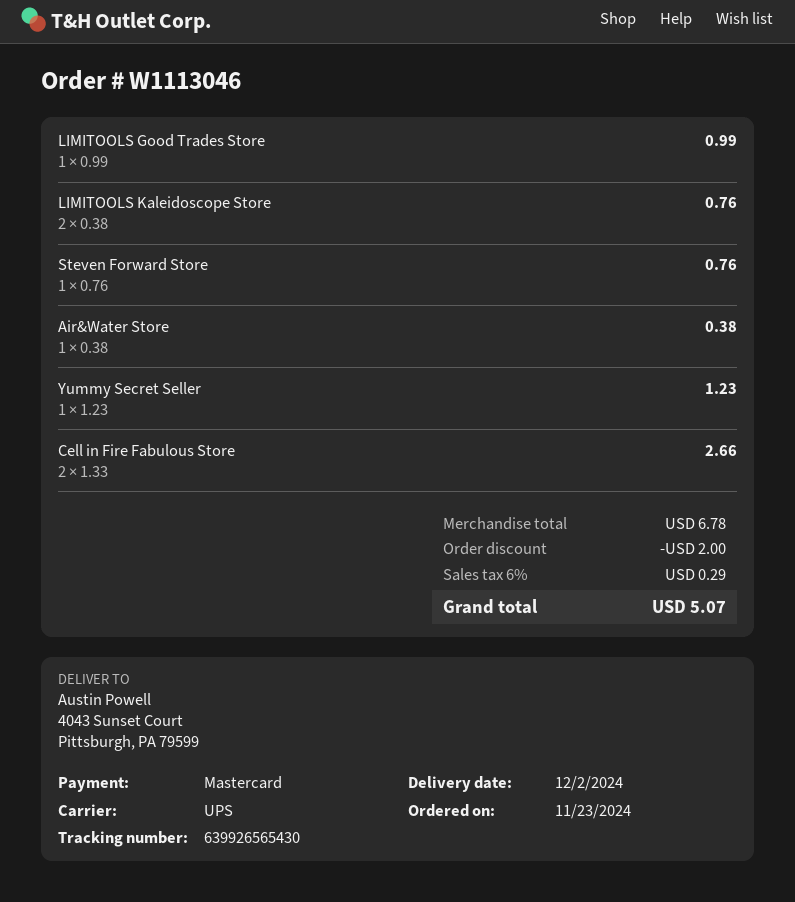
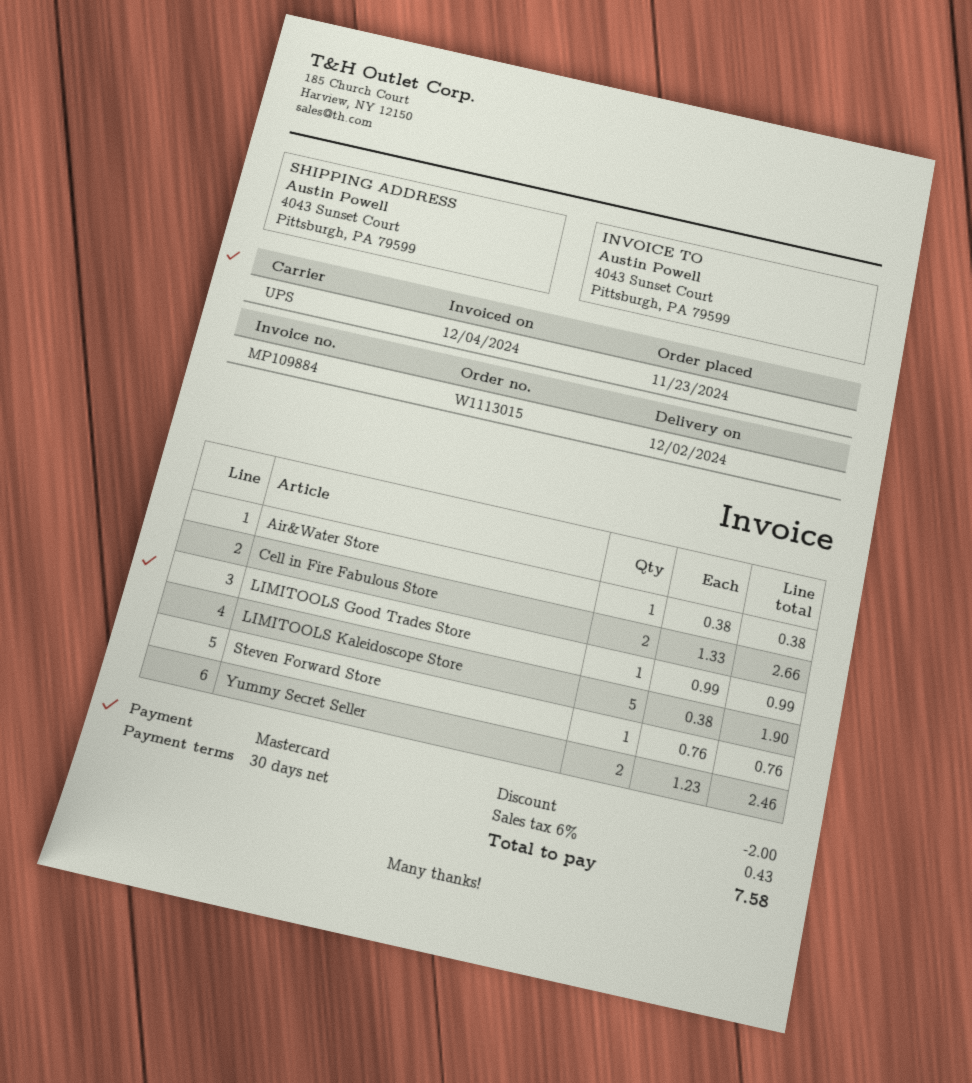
order number: W1113046 -> W1113015
LIMITOOLS Kaleidoscope Store: 2 x 0.38 = 0.76 -> 5 x 0.38 = 1.90
Yummy Secret Seller: 1 x 1.23 = 1.23 -> 2 x 1.23 = 2.46
tax: 6% = 0.29 -> 6% = 0.43
total: 5.07 -> 7.58

